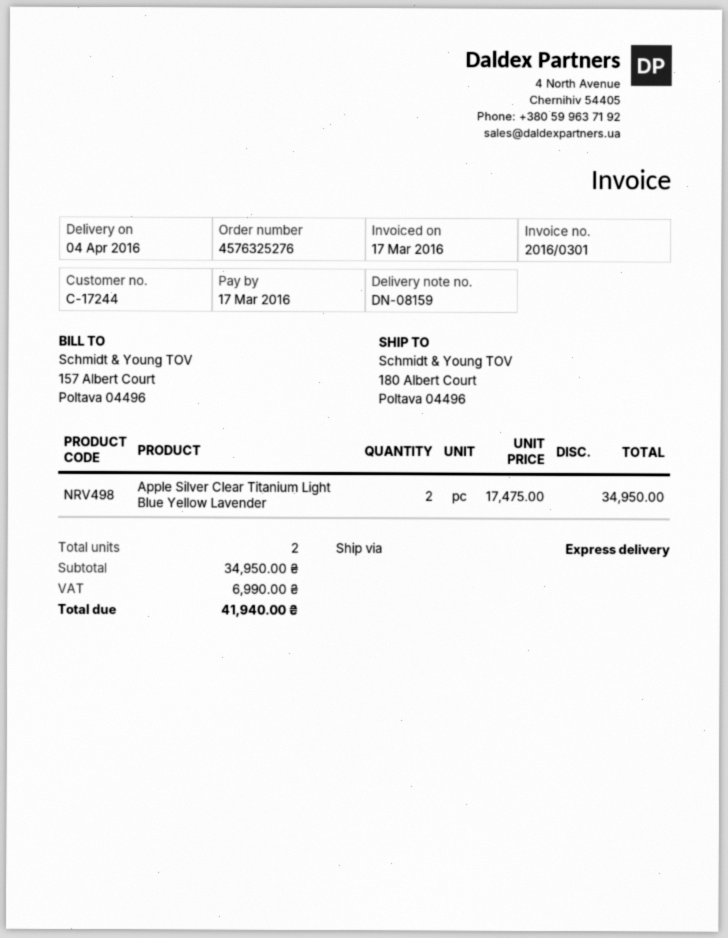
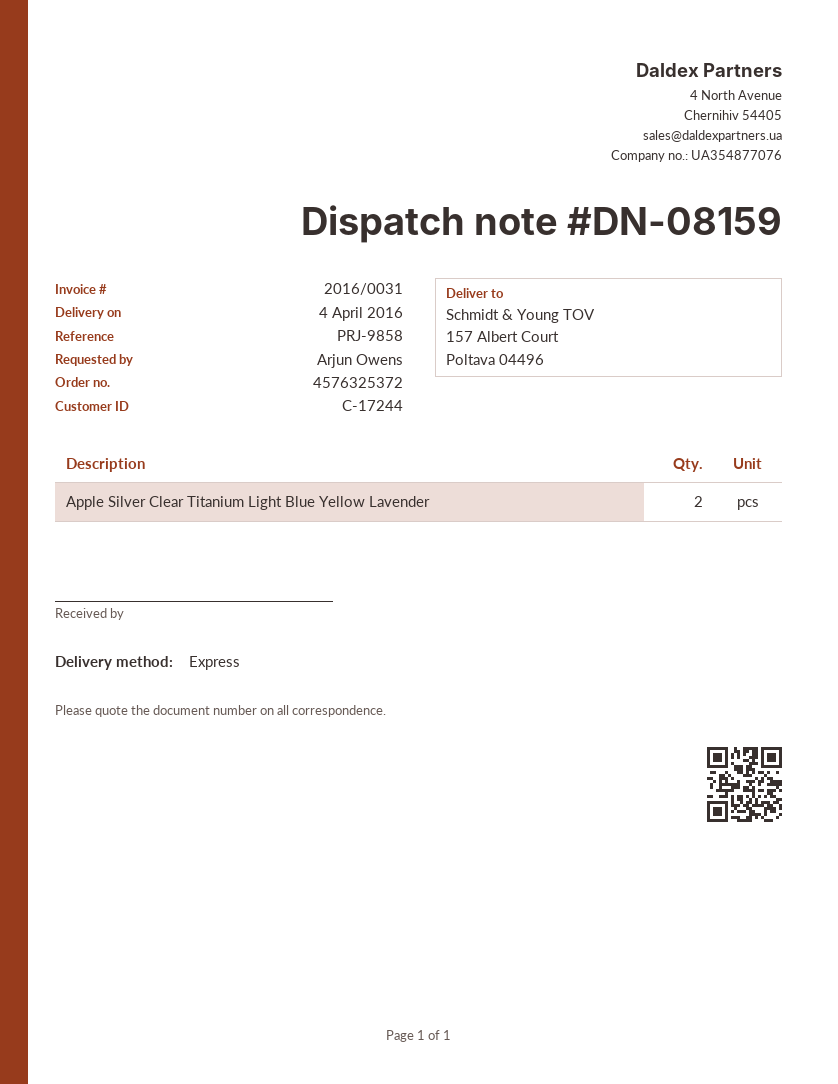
order number: 4576325276 -> 4576325372
invoice number: 2016/0301 -> 2016/0031
ship to: 180 Albert Court, Poltava 04496 -> 157 Albert Court, Poltava 04496

